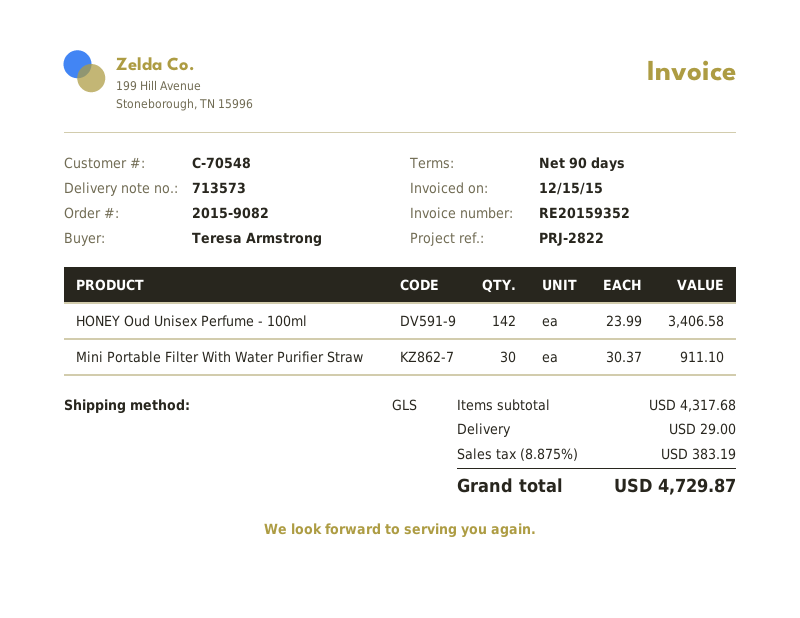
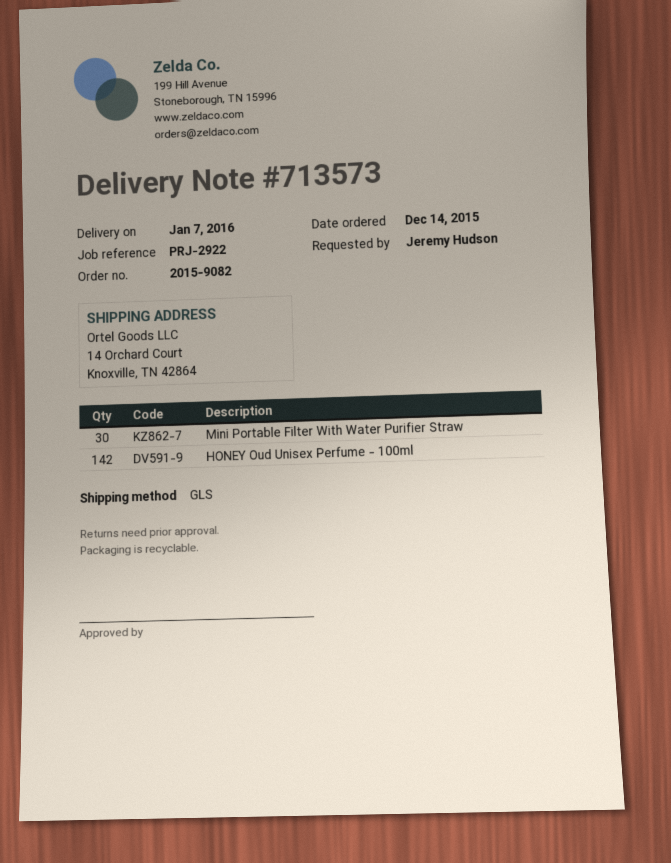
reference: PRJ-2822 -> PRJ-2922
ordered by: Teresa Armstrong -> Jeremy Hudson

